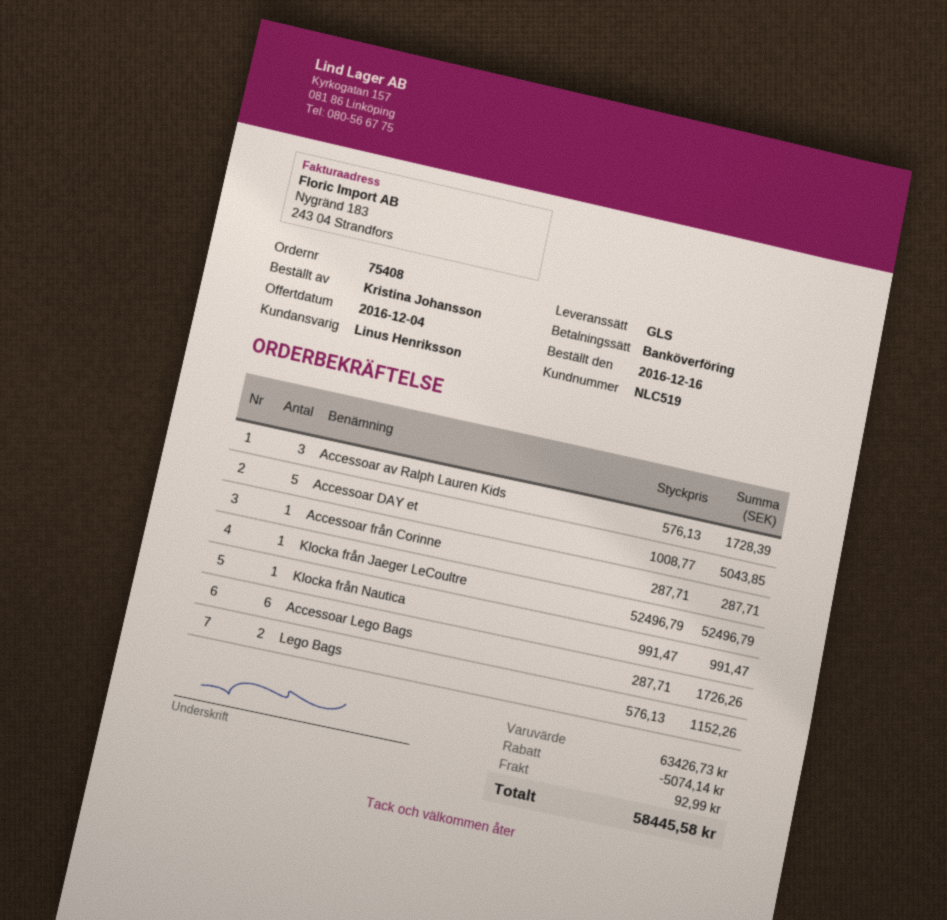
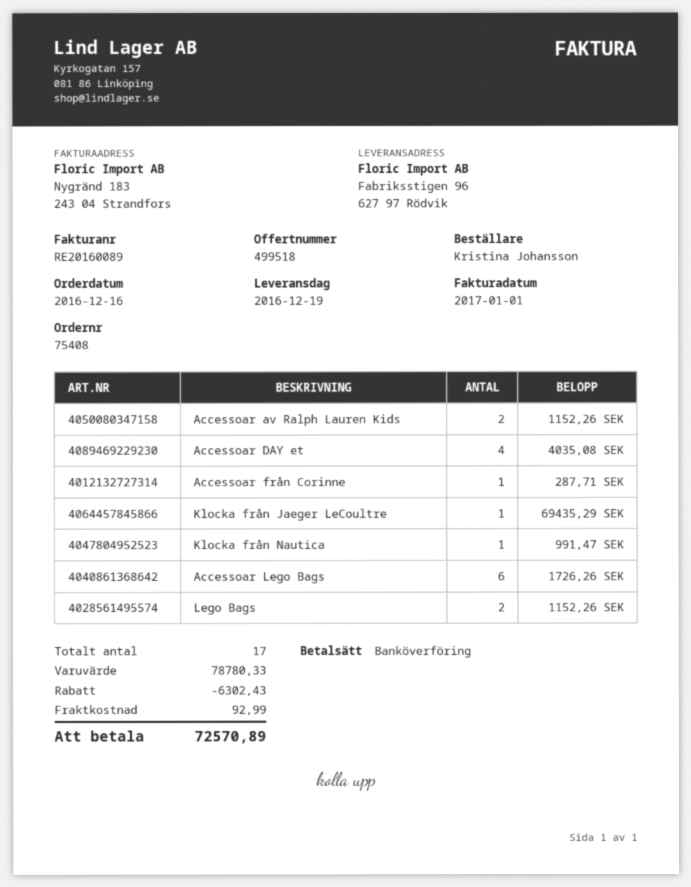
Accessoar av Ralph Lauren Kids: 3 for 1728.39 -> 2 for 1152.26
Accessoar DAY et: 5 for 5043.85 -> 4 for 4035.08
Klocka från Jaeger LeCoultre: 1 for 52496.79 -> 1 for 69435.29
subtotal: 63426.73 -> 78780.33
discount: 5074.14 -> 6302.43
total: 58445.58 -> 72570.89

